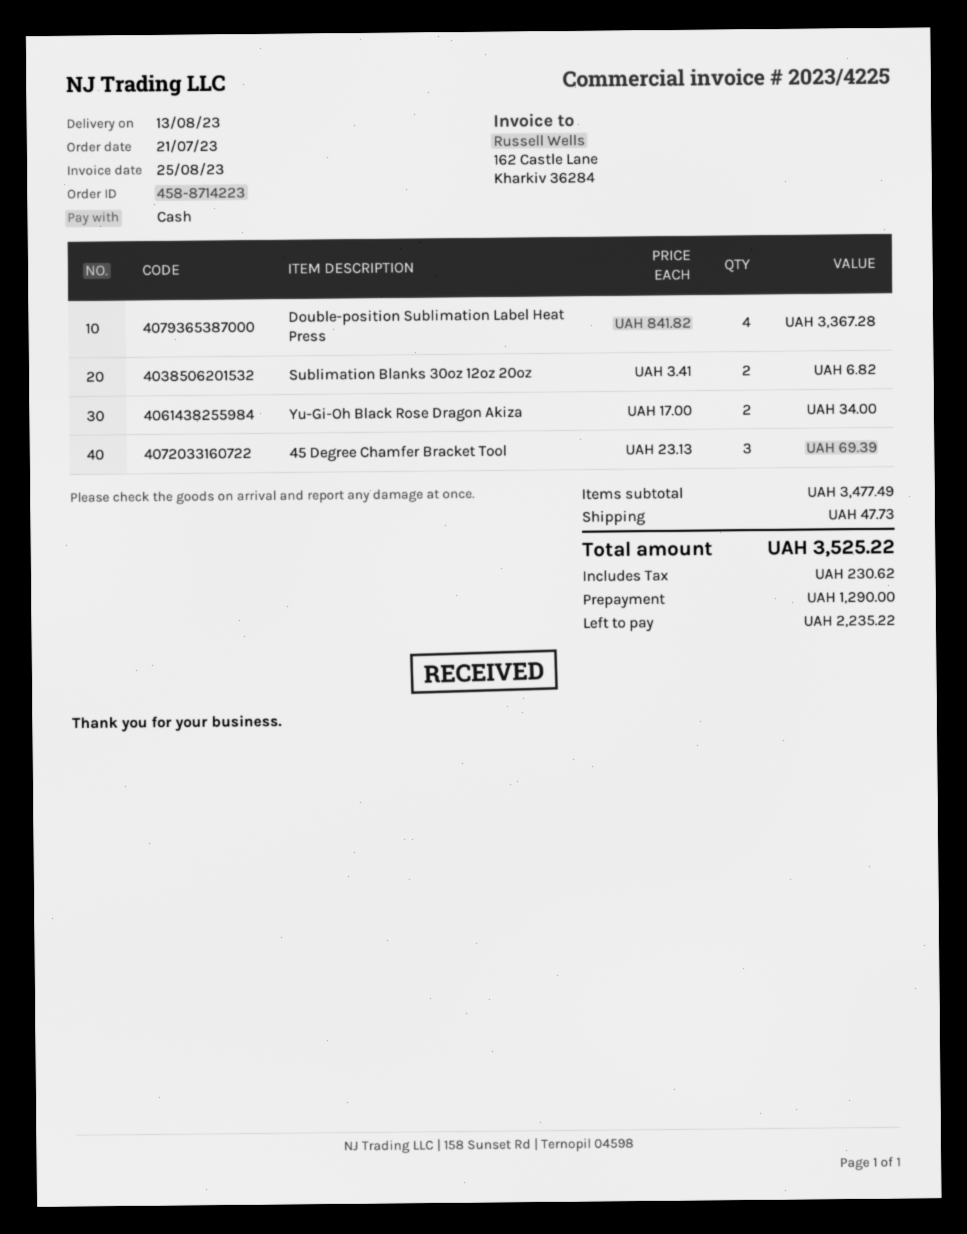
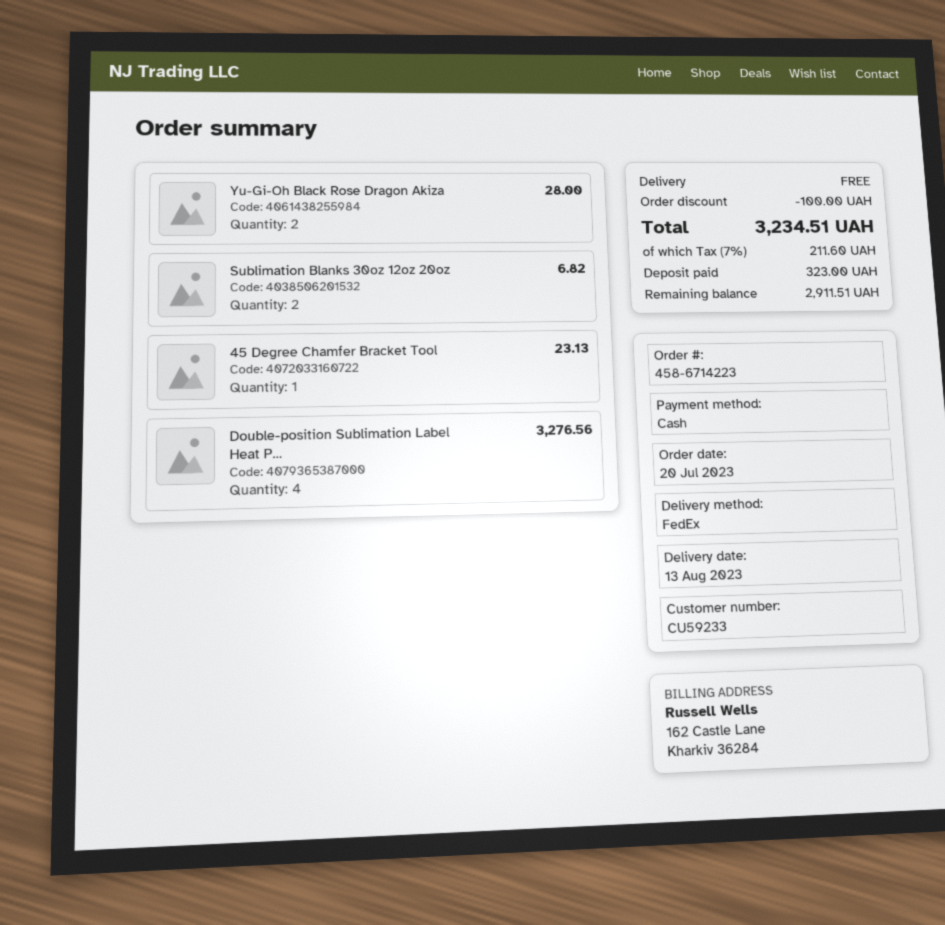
order number: 458-8714223 -> 458-6714223
order date: 2023-07-21 -> 2023-07-20
Double-position Sublimation Label Heat Press: 4 for 3367.28 -> 4 for 3276.56
Yu-Gi-Oh Black Rose Dragon Akiza: 2 for 34.00 -> 2 for 28.00
45 Degree Chamfer Bracket Tool: 3 for 69.39 -> 1 for 23.13
discount: none -> 100.00
shipping: 47.73 -> 0.00
tax: 230.62 -> 211.60
total: 3525.22 -> 3234.51
deposit: 1290.00 -> 323.00
balance: 2235.22 -> 2911.51

